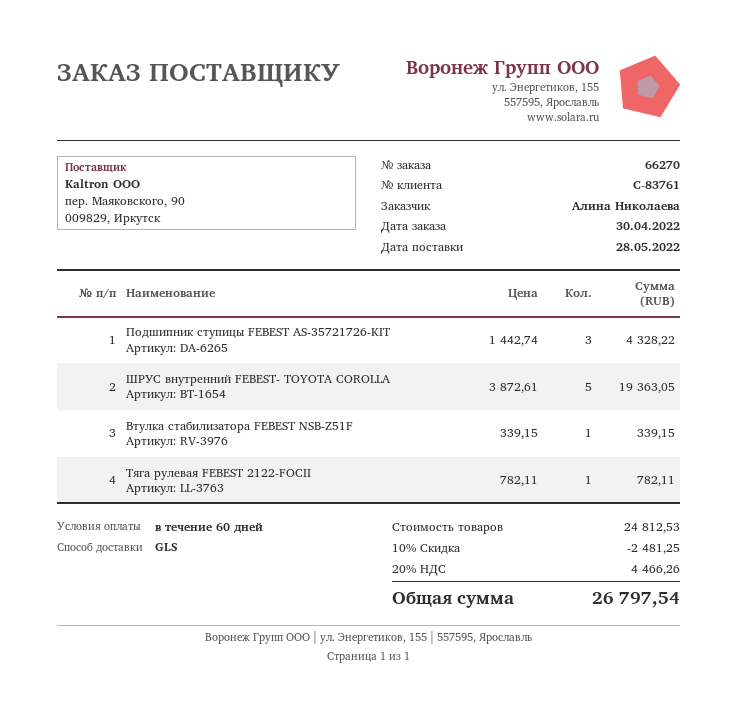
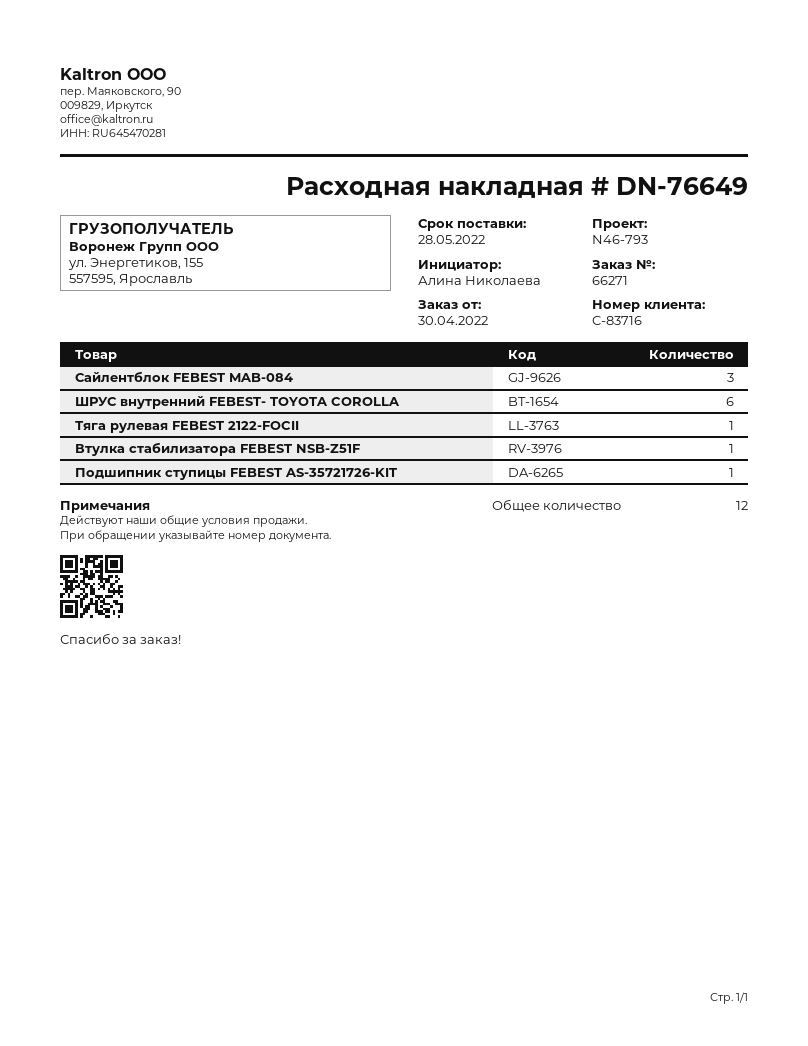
order number: 66270 -> 66271
customer number: C-83761 -> C-83716
Подшипник ступицы FEBEST AS-35721726-KIT: 3 -> 1
ШРУС внутренний FEBEST- TOYOTA COROLLA: 5 -> 6
Сайлентблок FEBEST MAB-084: none -> 3

